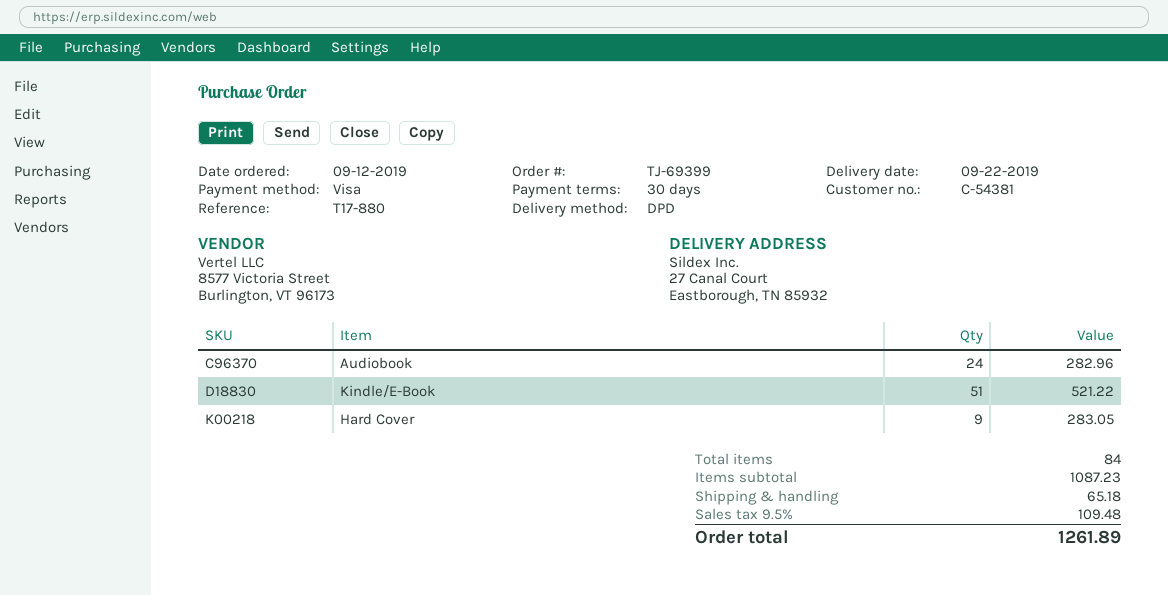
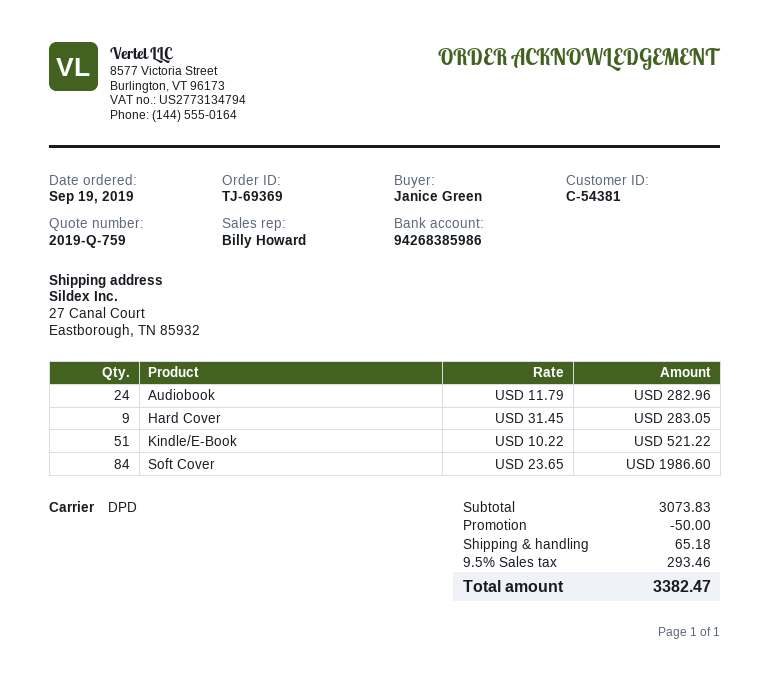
order number: TJ-69399 -> TJ-69369
order date: 2019-09-12 -> 2019-09-19
Soft Cover: none -> 84 for 1986.60
subtotal: 1087.23 -> 3073.83
discount: none -> 50.00
tax: 9.5% = 109.48 -> 9.5% = 293.46
total: 1261.89 -> 3382.47

